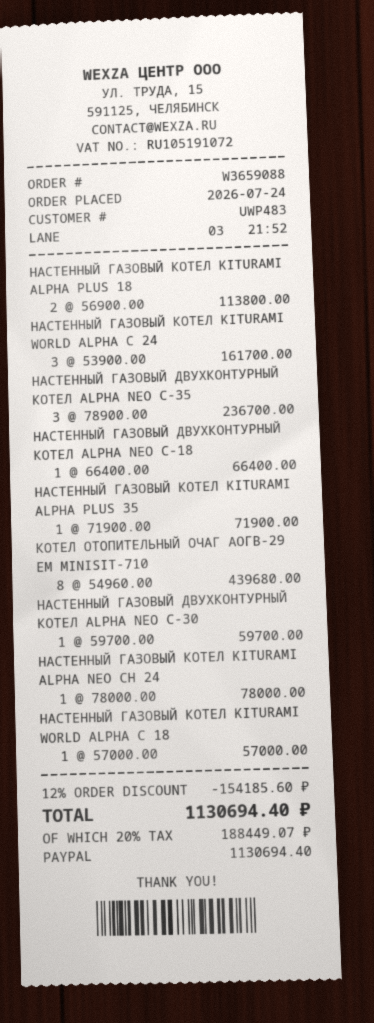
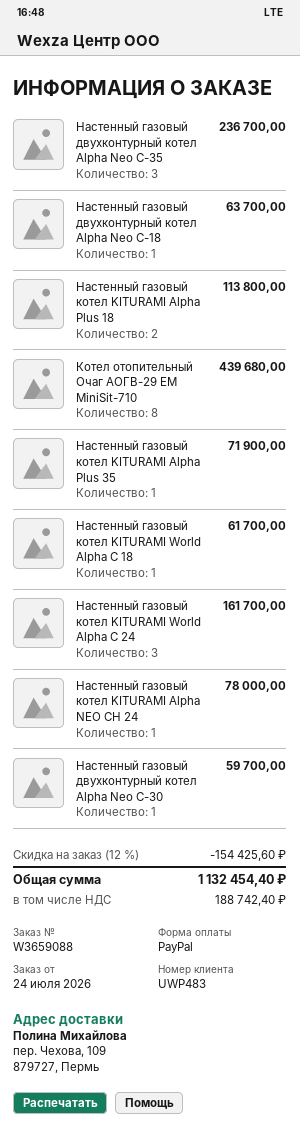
НАСТЕННЫЙ ГАЗОВЫЙ ДВУХКОНТУРНЫЙ КОТЕЛ ALPHA NEO C-18: 1 for 66400.00 -> 1 for 63700.00
НАСТЕННЫЙ ГАЗОВЫЙ КОТЕЛ KITURAMI WORLD ALPHA С 18: 1 for 57000.00 -> 1 for 61700.00
discount: 12% = 154185.60 -> 12% = 154425.60
tax: 188449.07 -> 188742.40
total: 1130694.40 -> 1132454.40

